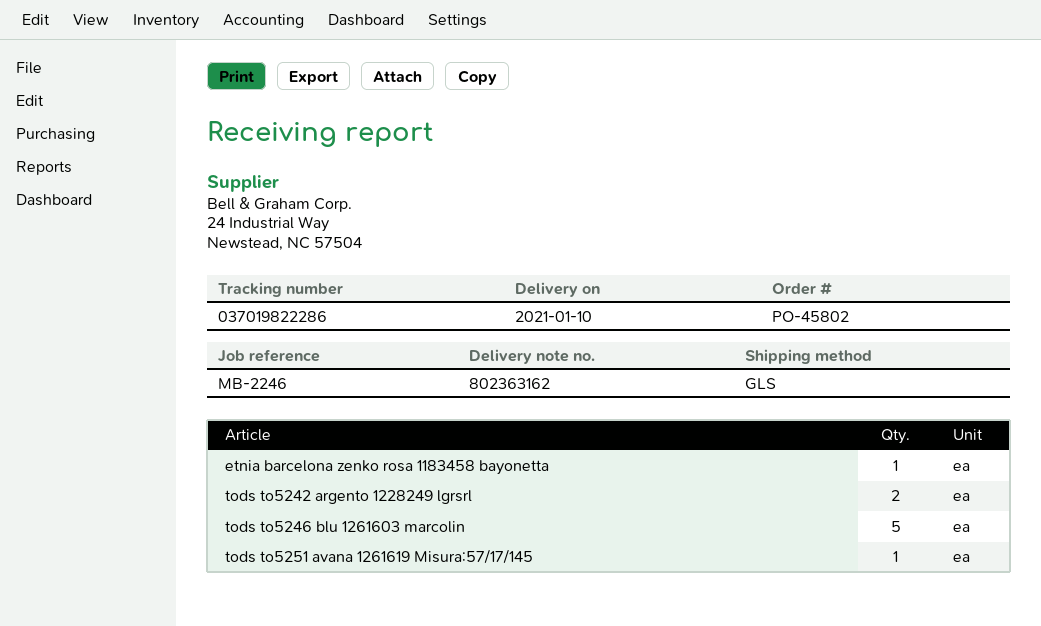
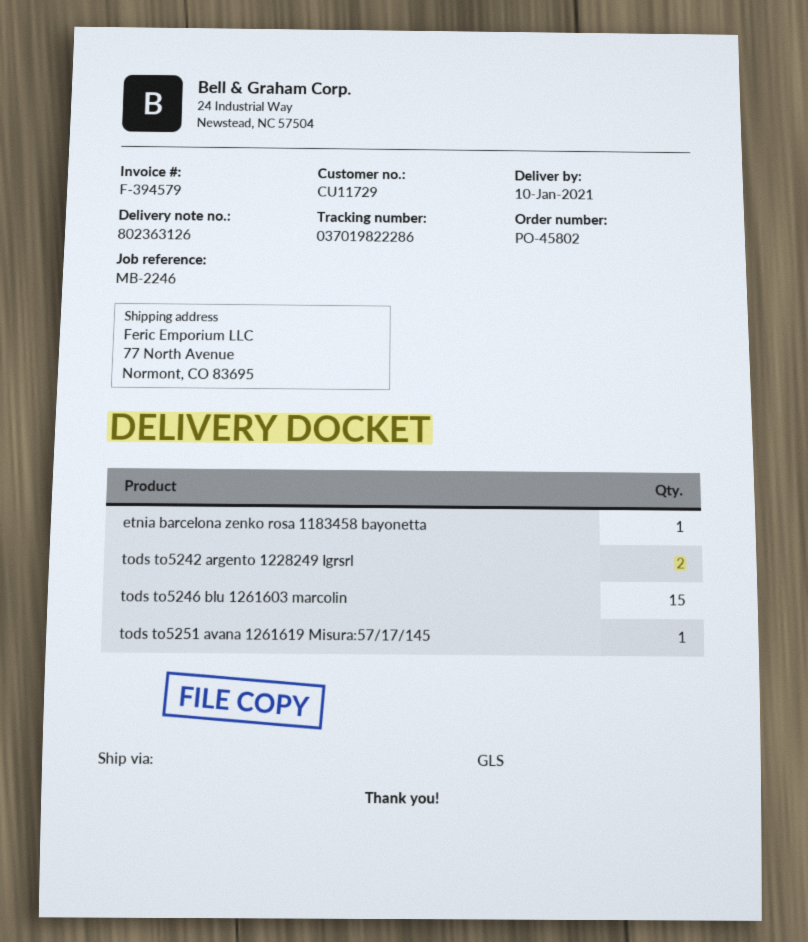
delivery note number: 802363162 -> 802363126
tods to5246 blu 1261603 marcolin: 5 -> 15

